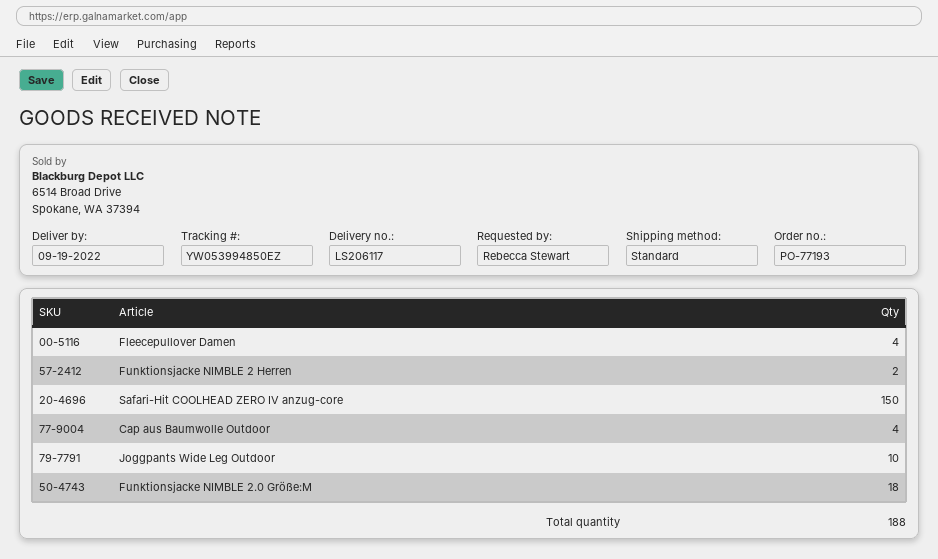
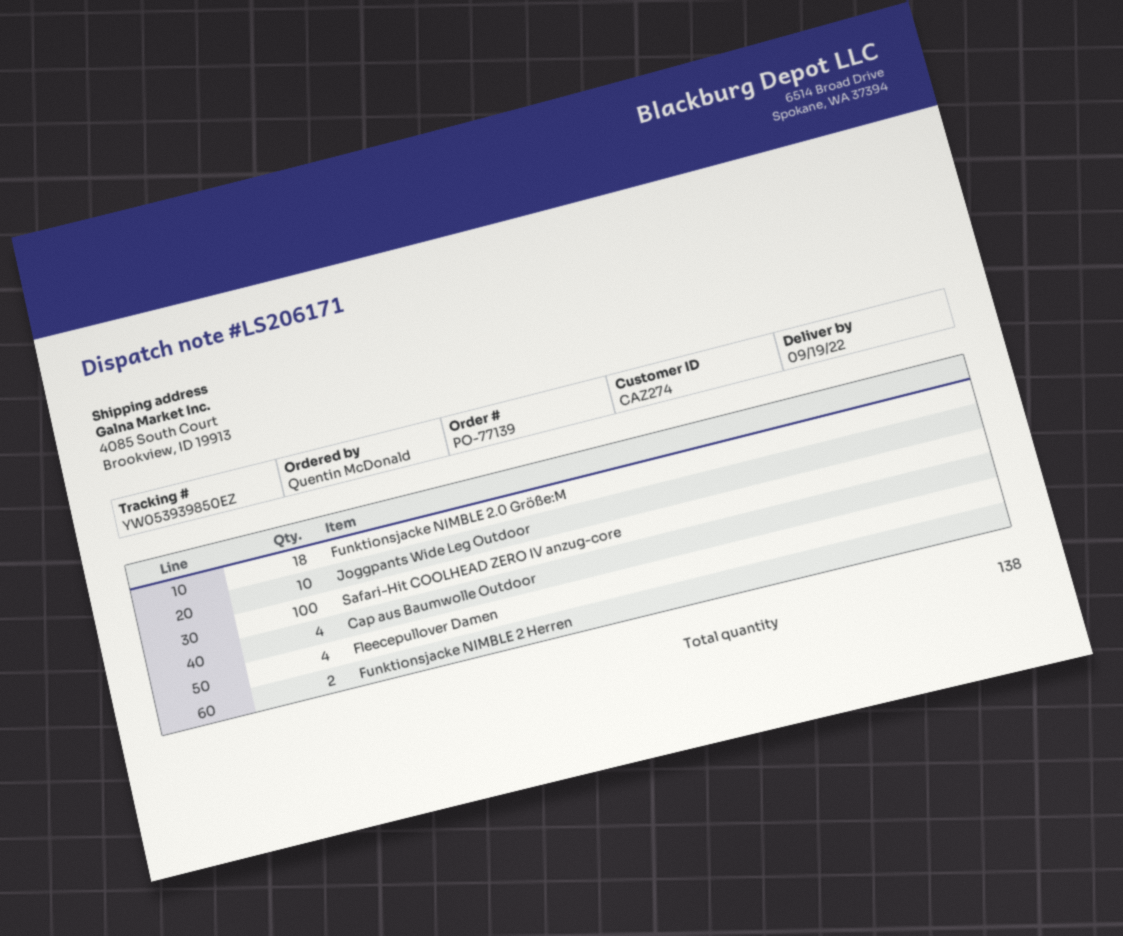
order number: PO-77193 -> PO-77139
delivery note number: LS206117 -> LS206171
ordered by: Rebecca Stewart -> Quentin McDonald
tracking number: YW053994850EZ -> YW053939850EZ
Safari-Hit COOLHEAD ZERO IV anzug-core: 150 -> 100
total quantity: 188 -> 138

